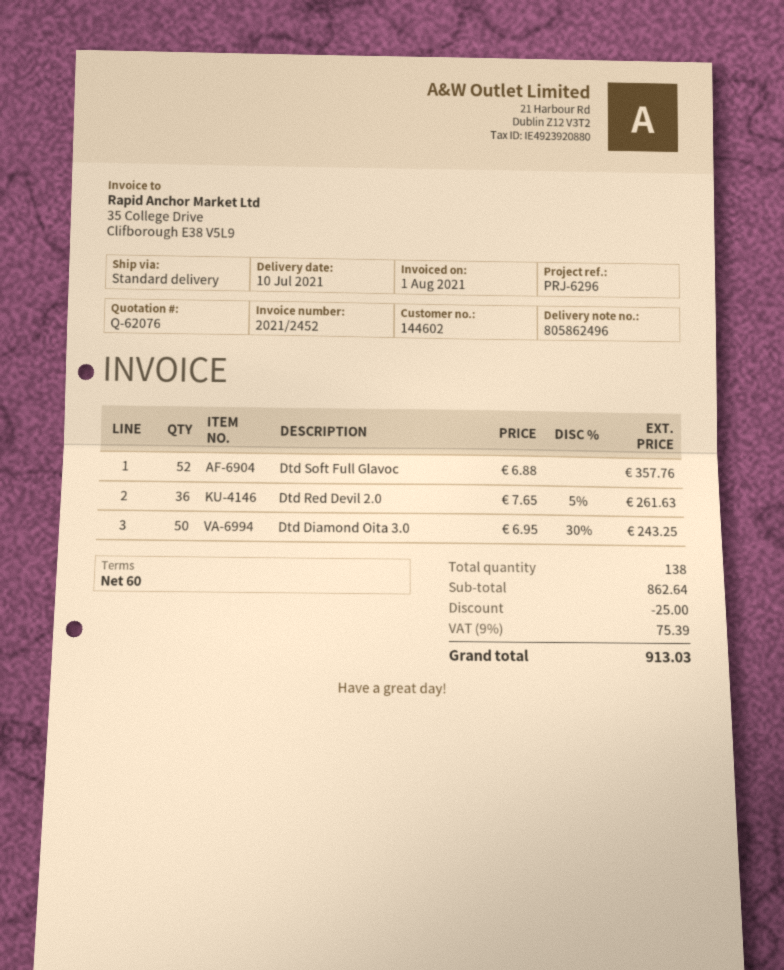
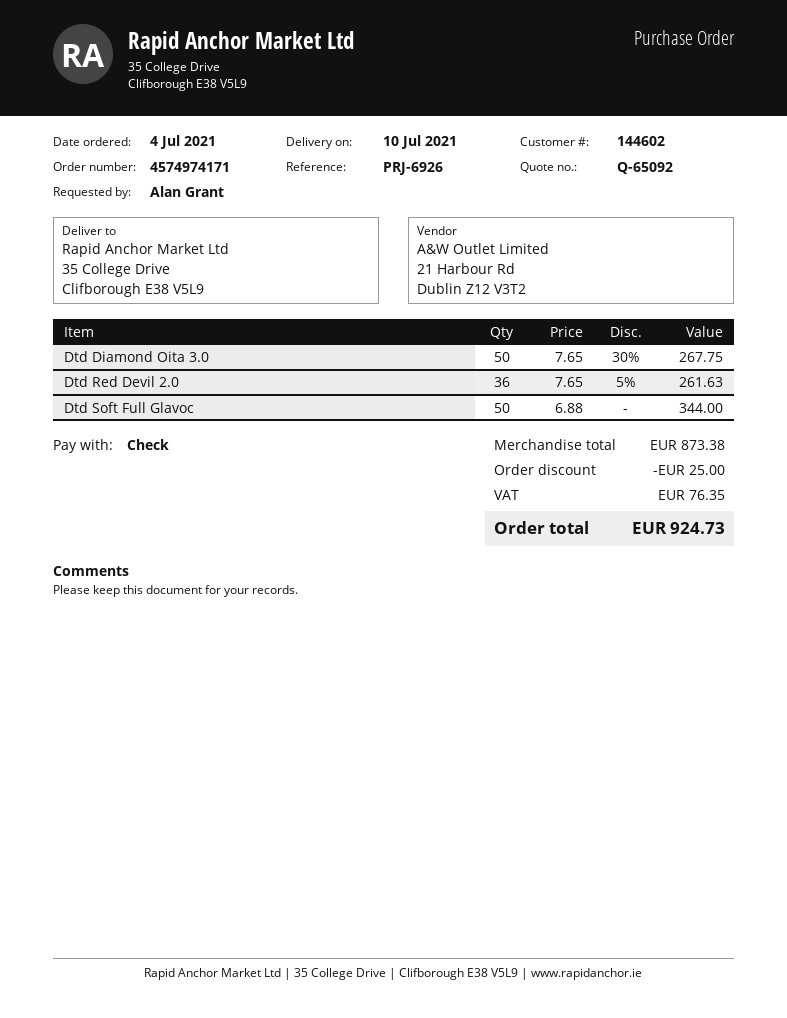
quote number: Q-62076 -> Q-65092
reference: PRJ-6296 -> PRJ-6926
Dtd Soft Full Glavoc: 52 x 6.88 = 357.76 -> 50 x 6.88 = 344.00
Dtd Diamond Oita 3.0: 50 x 6.95 - 30% = 243.25 -> 50 x 7.65 - 30% = 267.75
subtotal: 862.64 -> 873.38
tax: 75.39 -> 76.35
total: 913.03 -> 924.73

